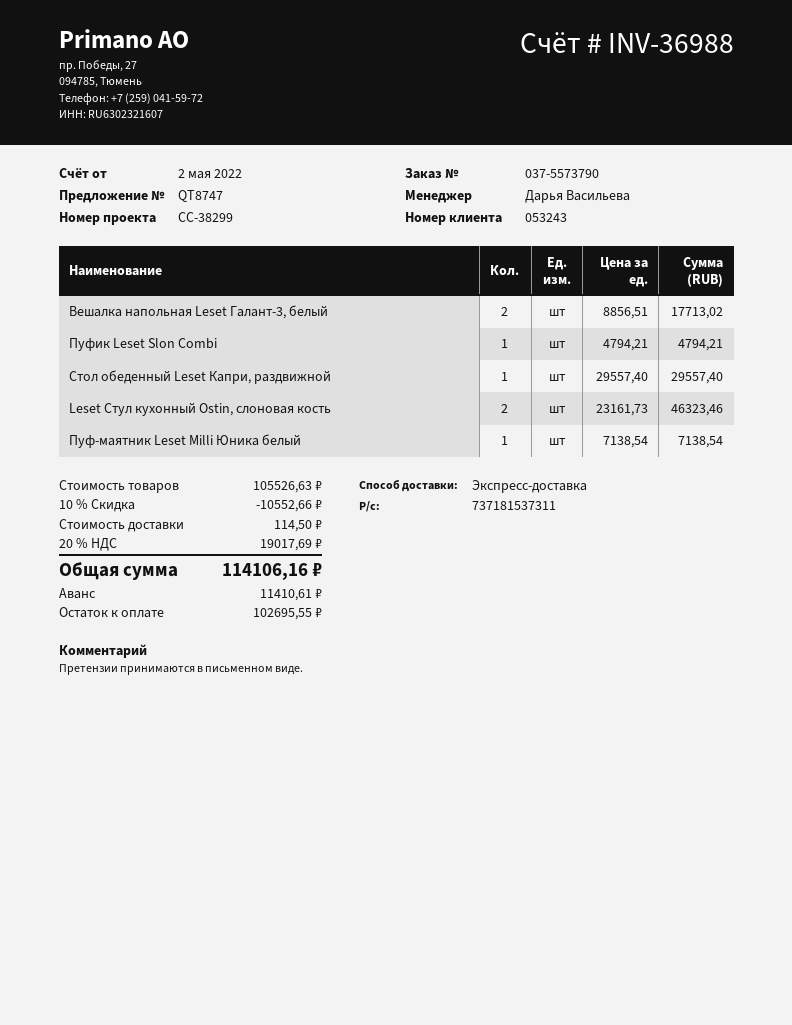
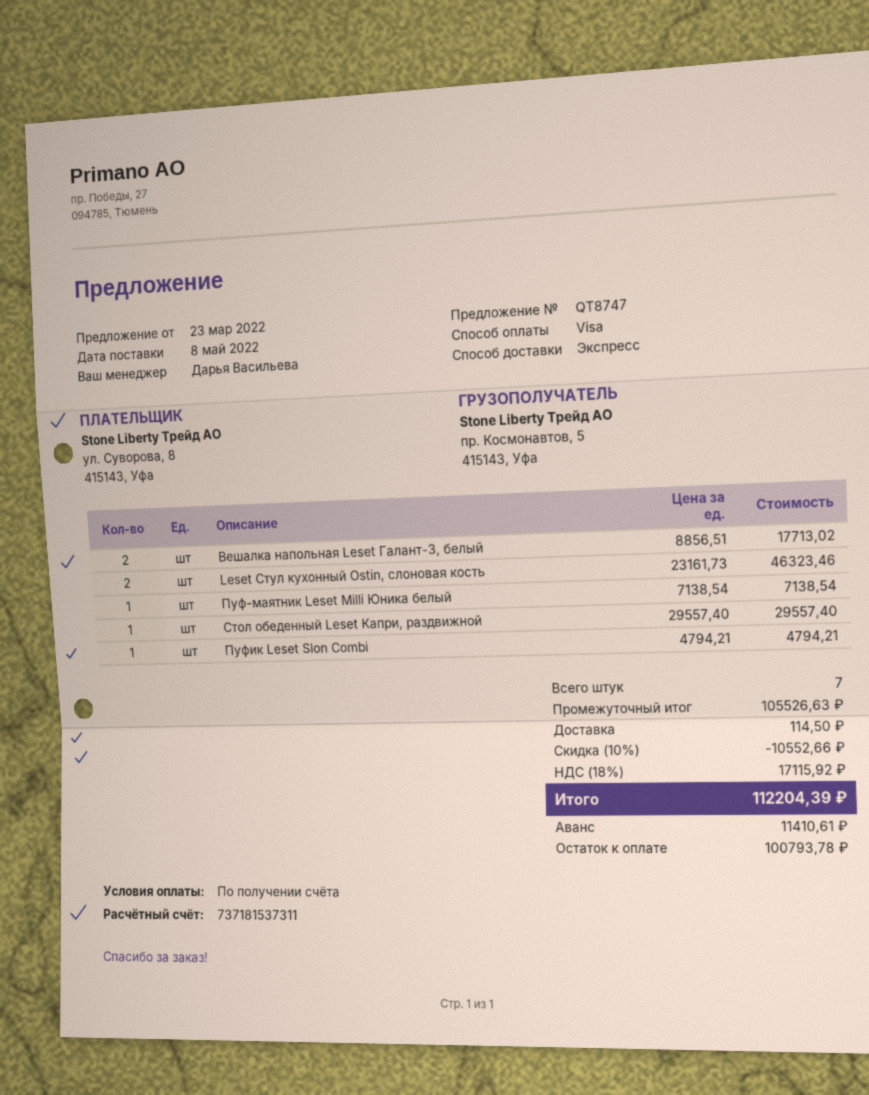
tax: 20% = 19017.69 -> 18% = 17115.92
total: 114106.16 -> 112204.39
balance: 102695.55 -> 100793.78

